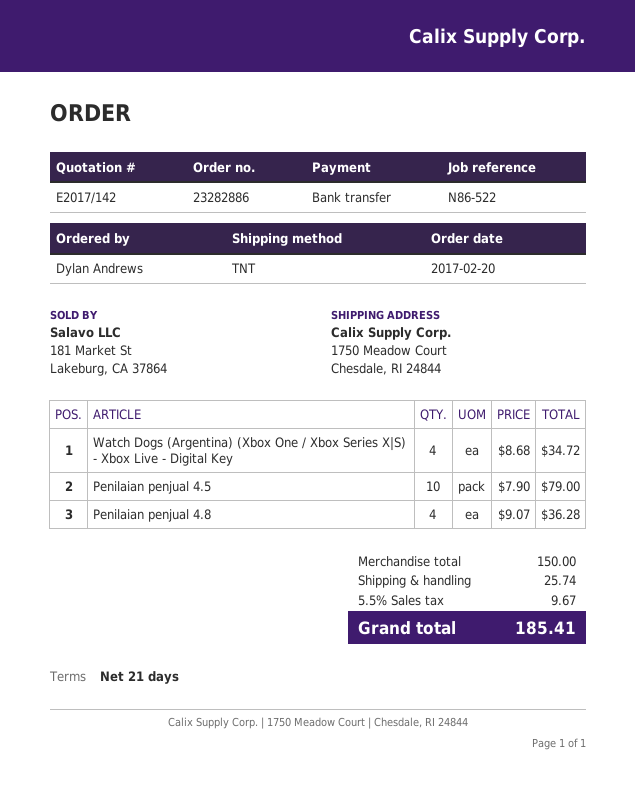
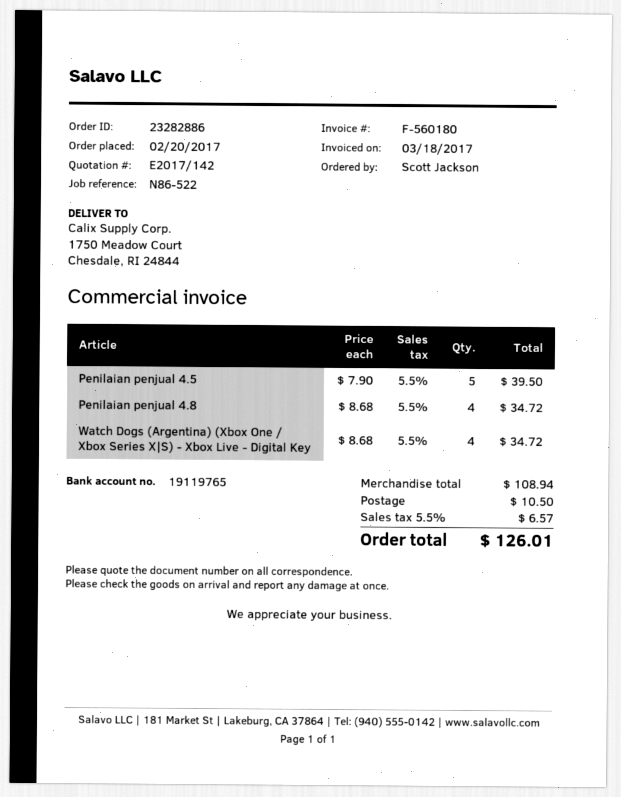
ordered by: Dylan Andrews -> Scott Jackson
Penilaian penjual 4.5: 10 x 7.90 = 79.00 -> 5 x 7.90 = 39.50
Penilaian penjual 4.8: 4 x 9.07 = 36.28 -> 4 x 8.68 = 34.72
subtotal: 150.00 -> 108.94
shipping: 25.74 -> 10.50
tax: 5.5% = 9.67 -> 5.5% = 6.57
total: 185.41 -> 126.01

